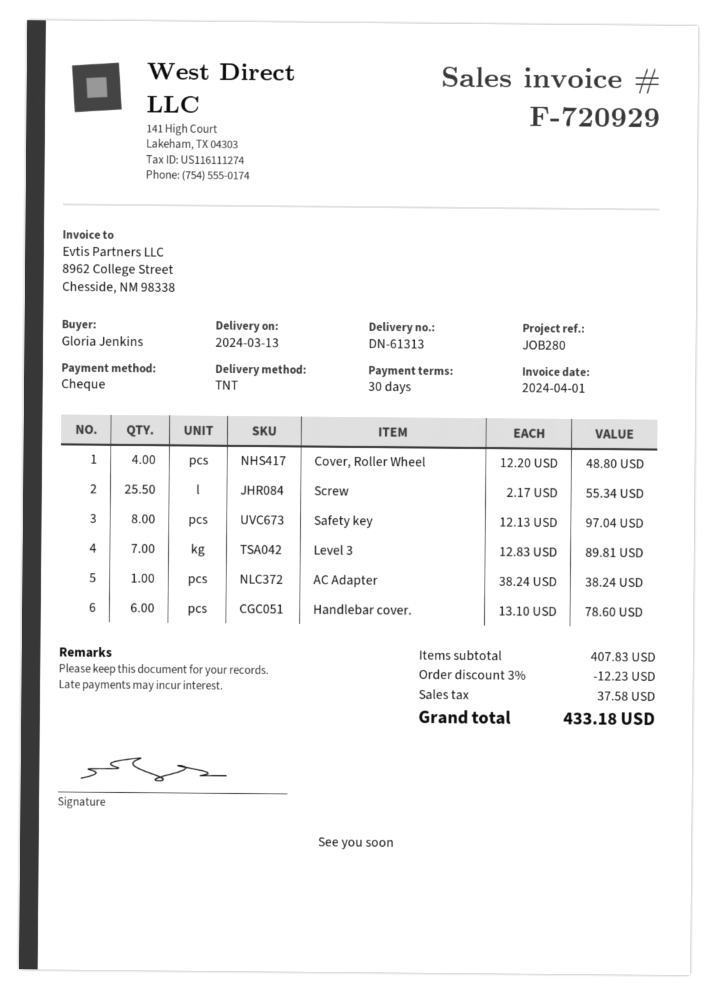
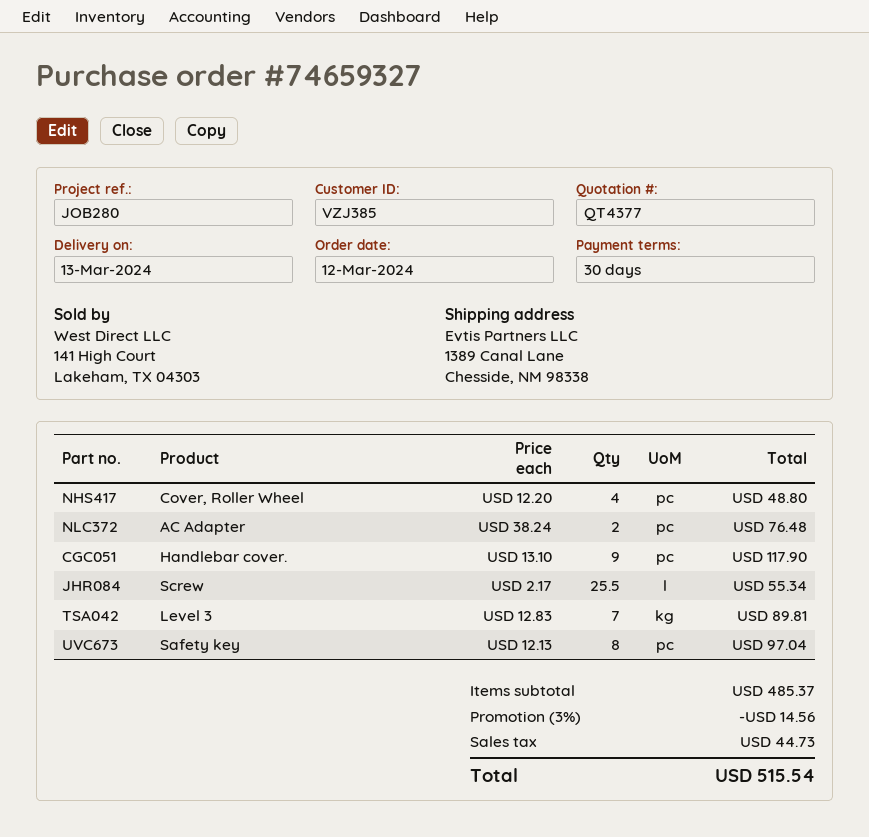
AC Adapter: 1 x 38.24 = 38.24 -> 2 x 38.24 = 76.48
Handlebar cover.: 6 x 13.10 = 78.60 -> 9 x 13.10 = 117.90
subtotal: 407.83 -> 485.37
discount: 3% = 12.23 -> 3% = 14.56
tax: 37.58 -> 44.73
total: 433.18 -> 515.54

